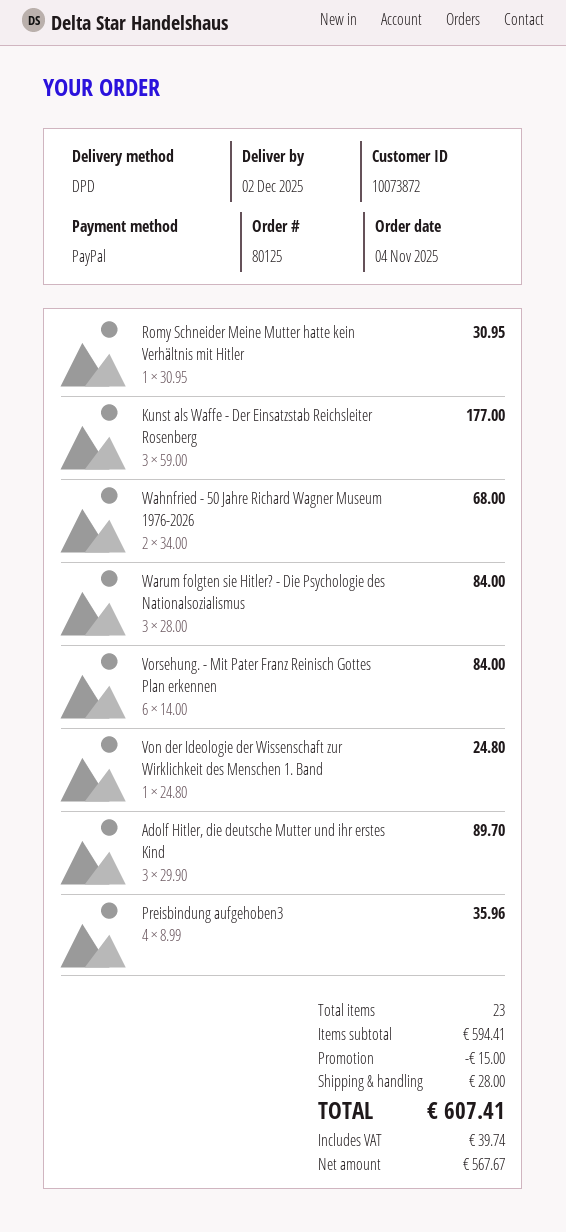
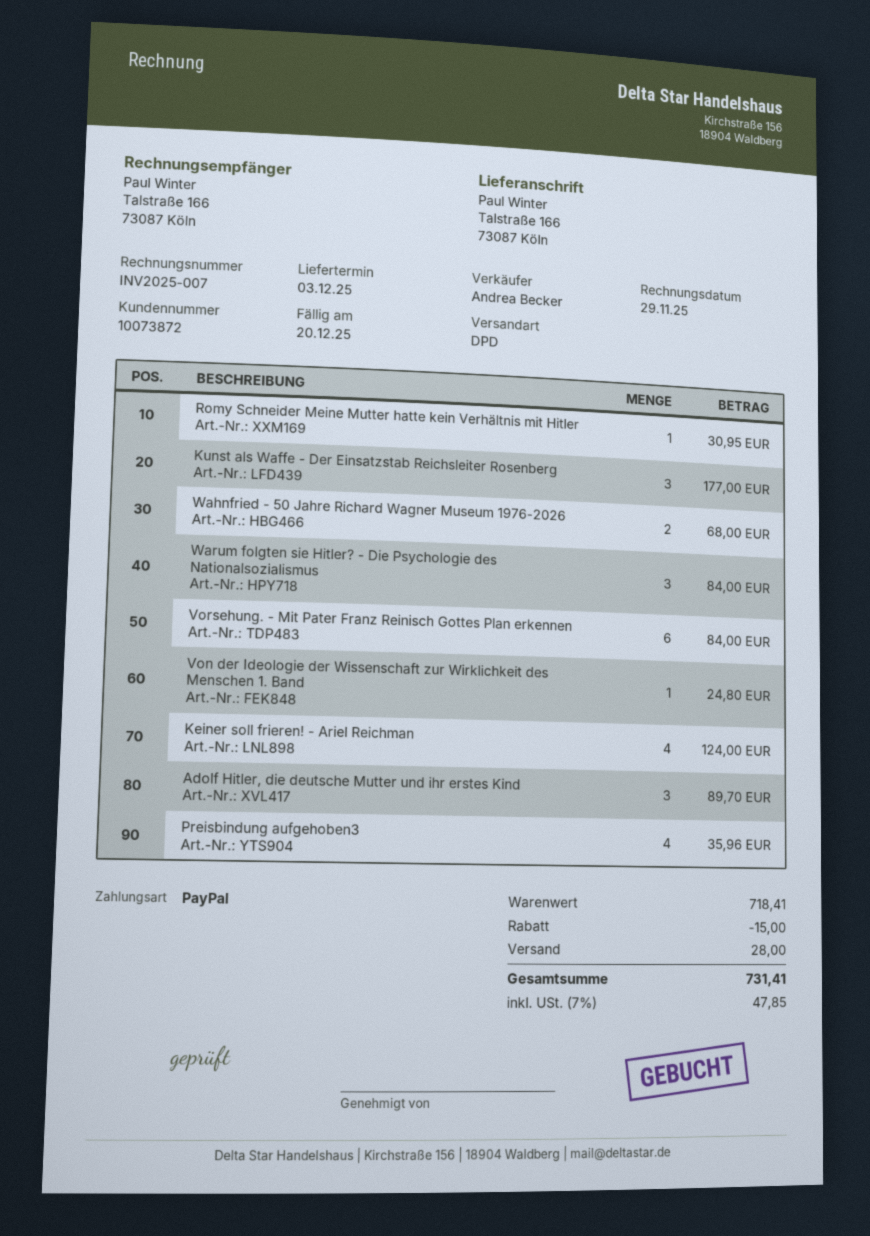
delivery date: 2025-12-02 -> 2025-12-03
Keiner soll frieren! - Ariel Reichman: none -> 4 for 124.00
subtotal: 594.41 -> 718.41
tax: 39.74 -> 47.85
total: 607.41 -> 731.41

